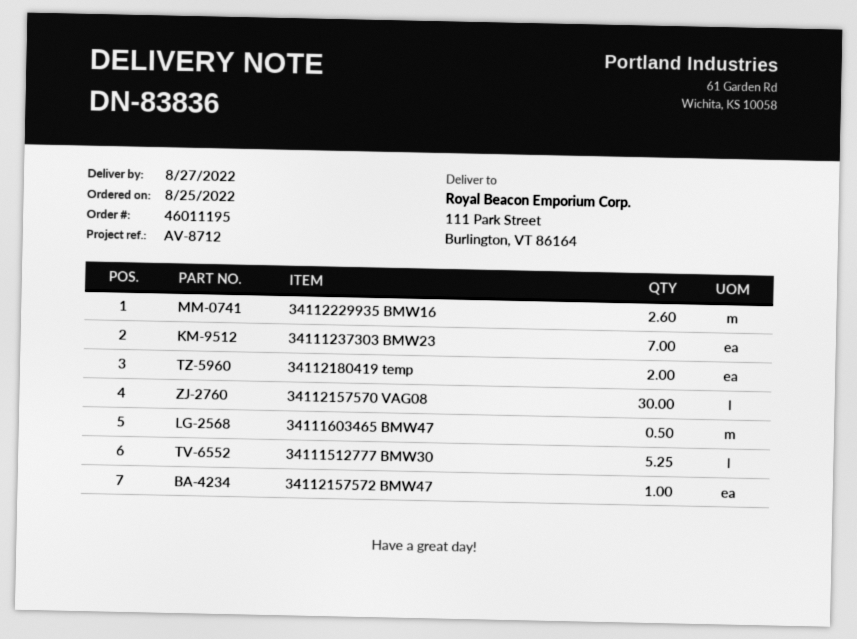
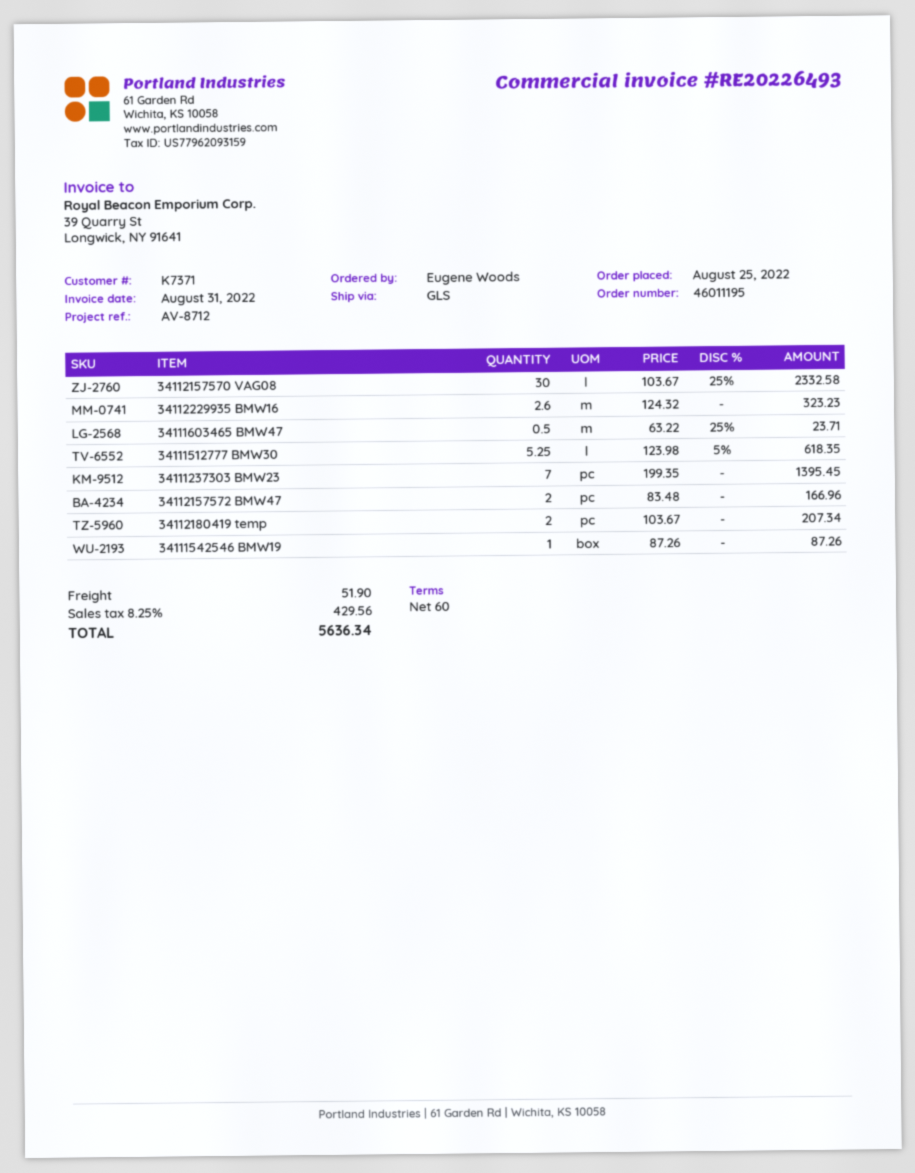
34112157572 BMW47: 1 -> 2
34111542546 BMW19: none -> 1

